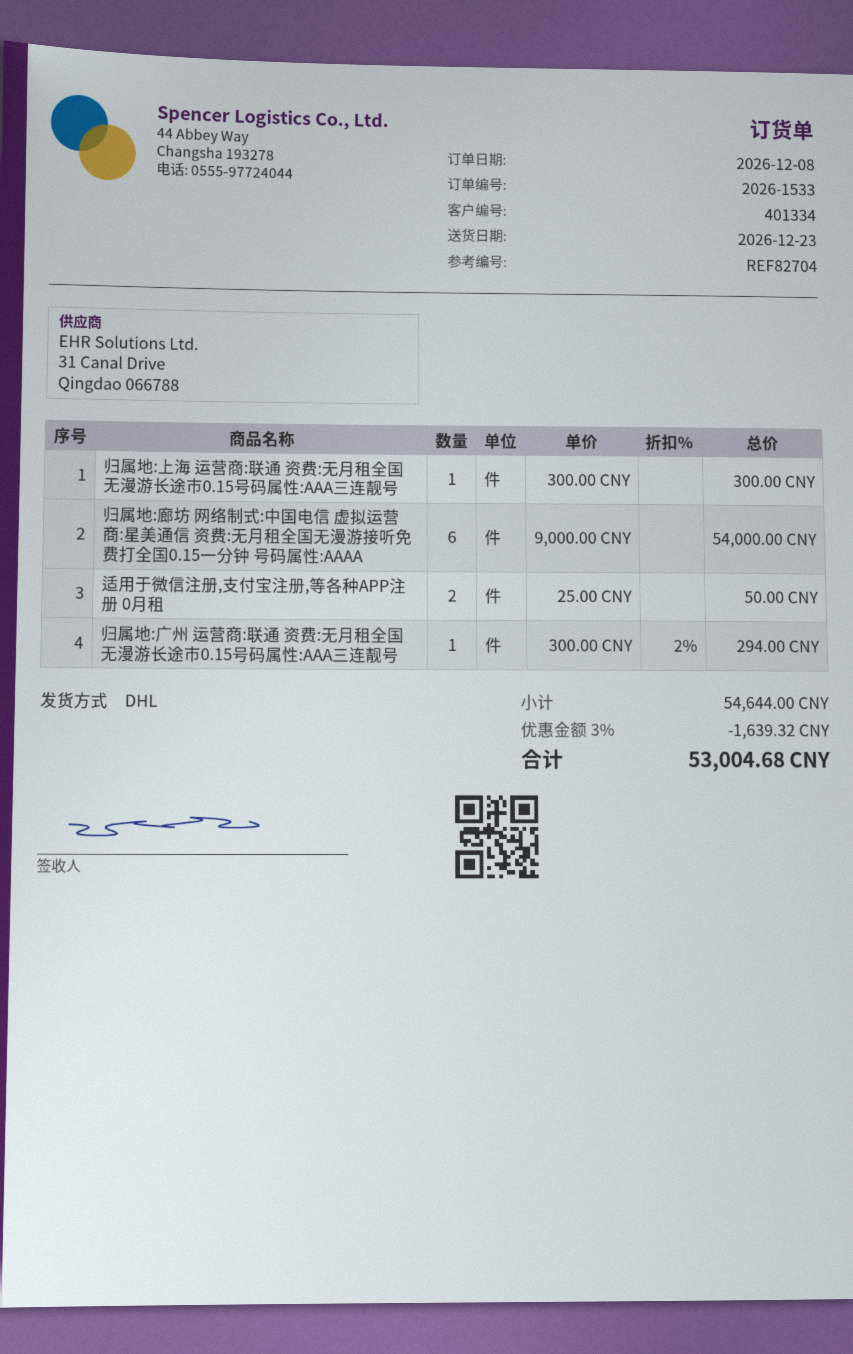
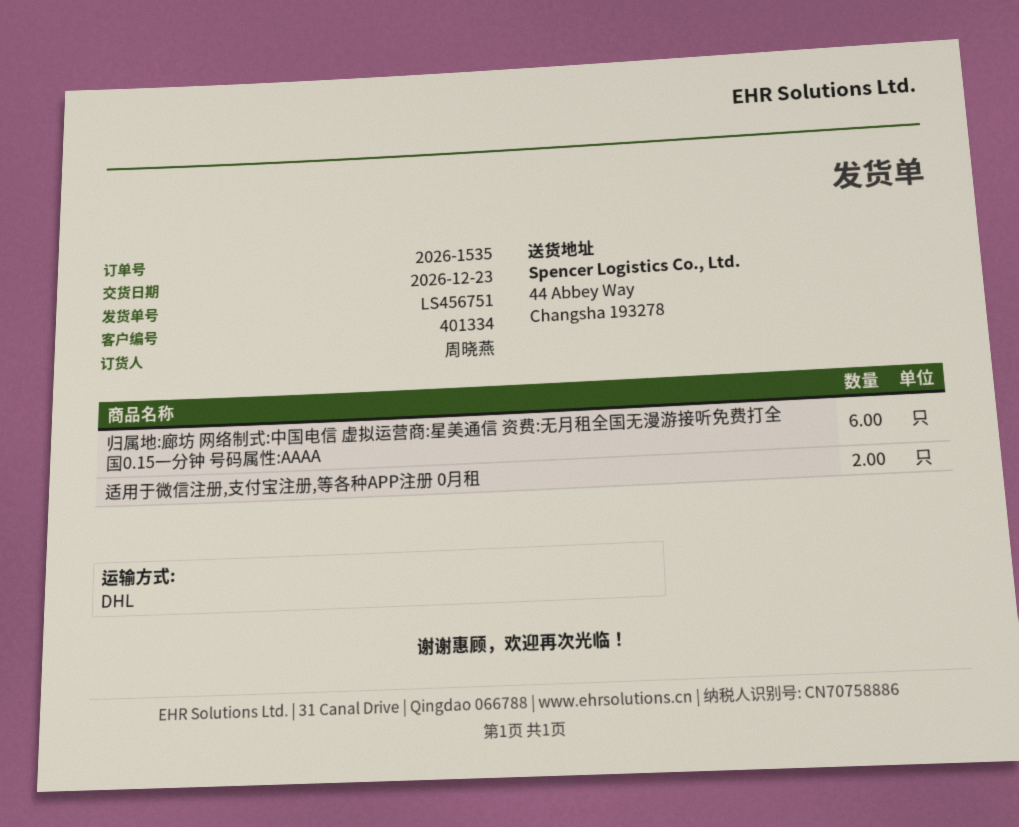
order number: 2026-1533 -> 2026-1535
归属地:上海 运营商:联通 资费:无月租全国无漫游长途市0.15号码属性:AAA三连靓号: 1 -> none
归属地:广州 运营商:联通 资费:无月租全国无漫游长途市0.15号码属性:AAA三连靓号: 1 -> none

